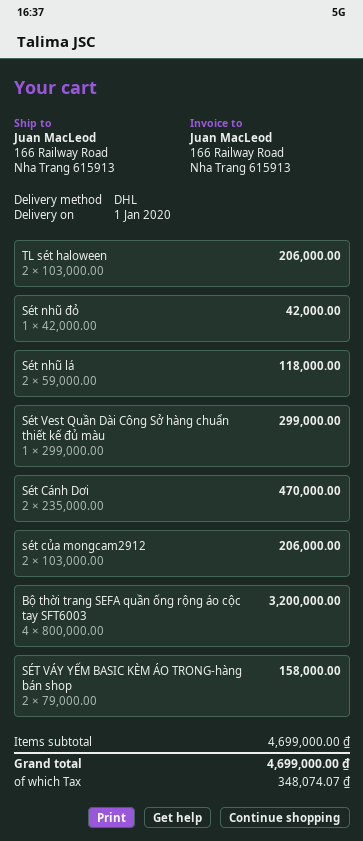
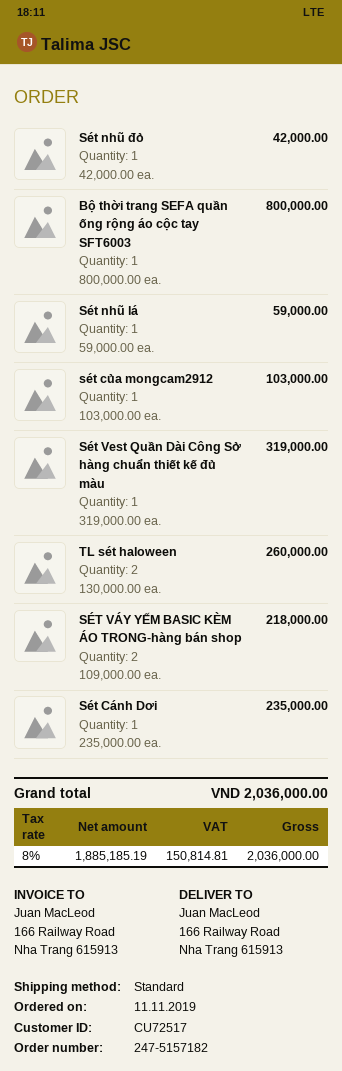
shipping method: DHL -> standard
TL sét haloween: 2 x 103000.00 = 206000.00 -> 2 x 130000.00 = 260000.00
Sét nhũ lá: 2 x 59000.00 = 118000.00 -> 1 x 59000.00 = 59000.00
Sét Vest Quần Dài Công Sở hàng chuẩn thiết kế đủ màu: 1 x 299000.00 = 299000.00 -> 1 x 319000.00 = 319000.00
Sét Cánh Dơi: 2 x 235000.00 = 470000.00 -> 1 x 235000.00 = 235000.00
sét của mongcam2912: 2 x 103000.00 = 206000.00 -> 1 x 103000.00 = 103000.00
Bộ thời trang SEFA quần ống rộng áo cộc tay SFT6003: 4 x 800000.00 = 3200000.00 -> 1 x 800000.00 = 800000.00
SÉT VÁY YẾM BASIC KÈM ÁO TRONG-hàng bán shop: 2 x 79000.00 = 158000.00 -> 2 x 109000.00 = 218000.00
tax: 348074.07 -> 150814.81
total: 4699000.00 -> 2036000.00

